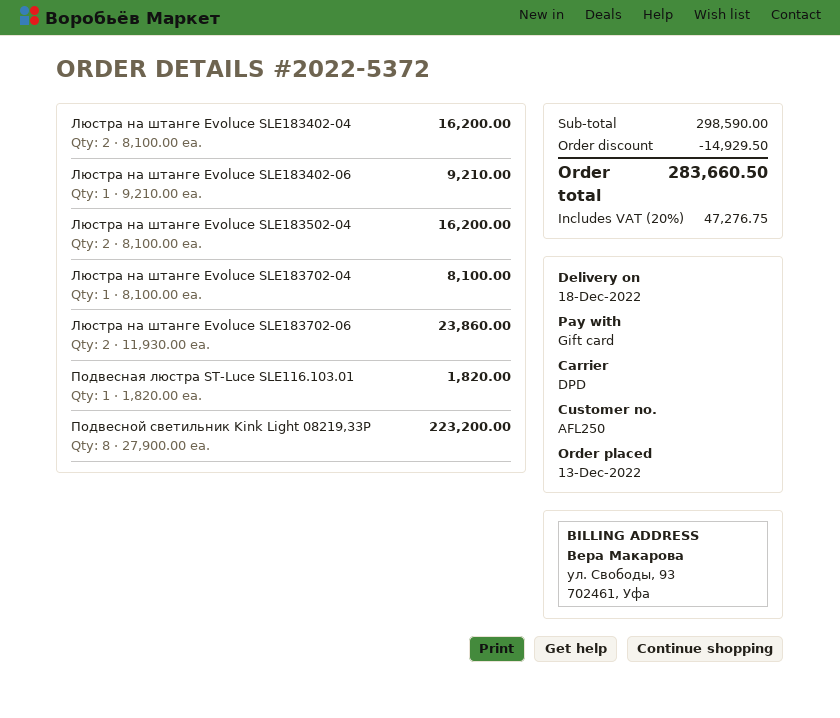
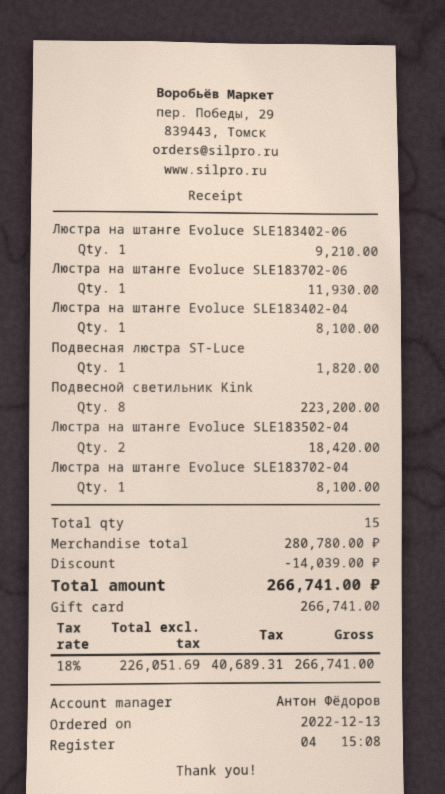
Люстра на штанге Evoluce SLE183402-04: 2 for 16200.00 -> 1 for 8100.00
Люстра на штанге Evoluce SLE183502-04: 2 for 16200.00 -> 2 for 18420.00
Люстра на штанге Evoluce SLE183702-06: 2 for 23860.00 -> 1 for 11930.00
subtotal: 298590.00 -> 280780.00
discount: 14929.50 -> 14039.00
tax: 20% = 47276.75 -> 18% = 40689.31
total: 283660.50 -> 266741.00

